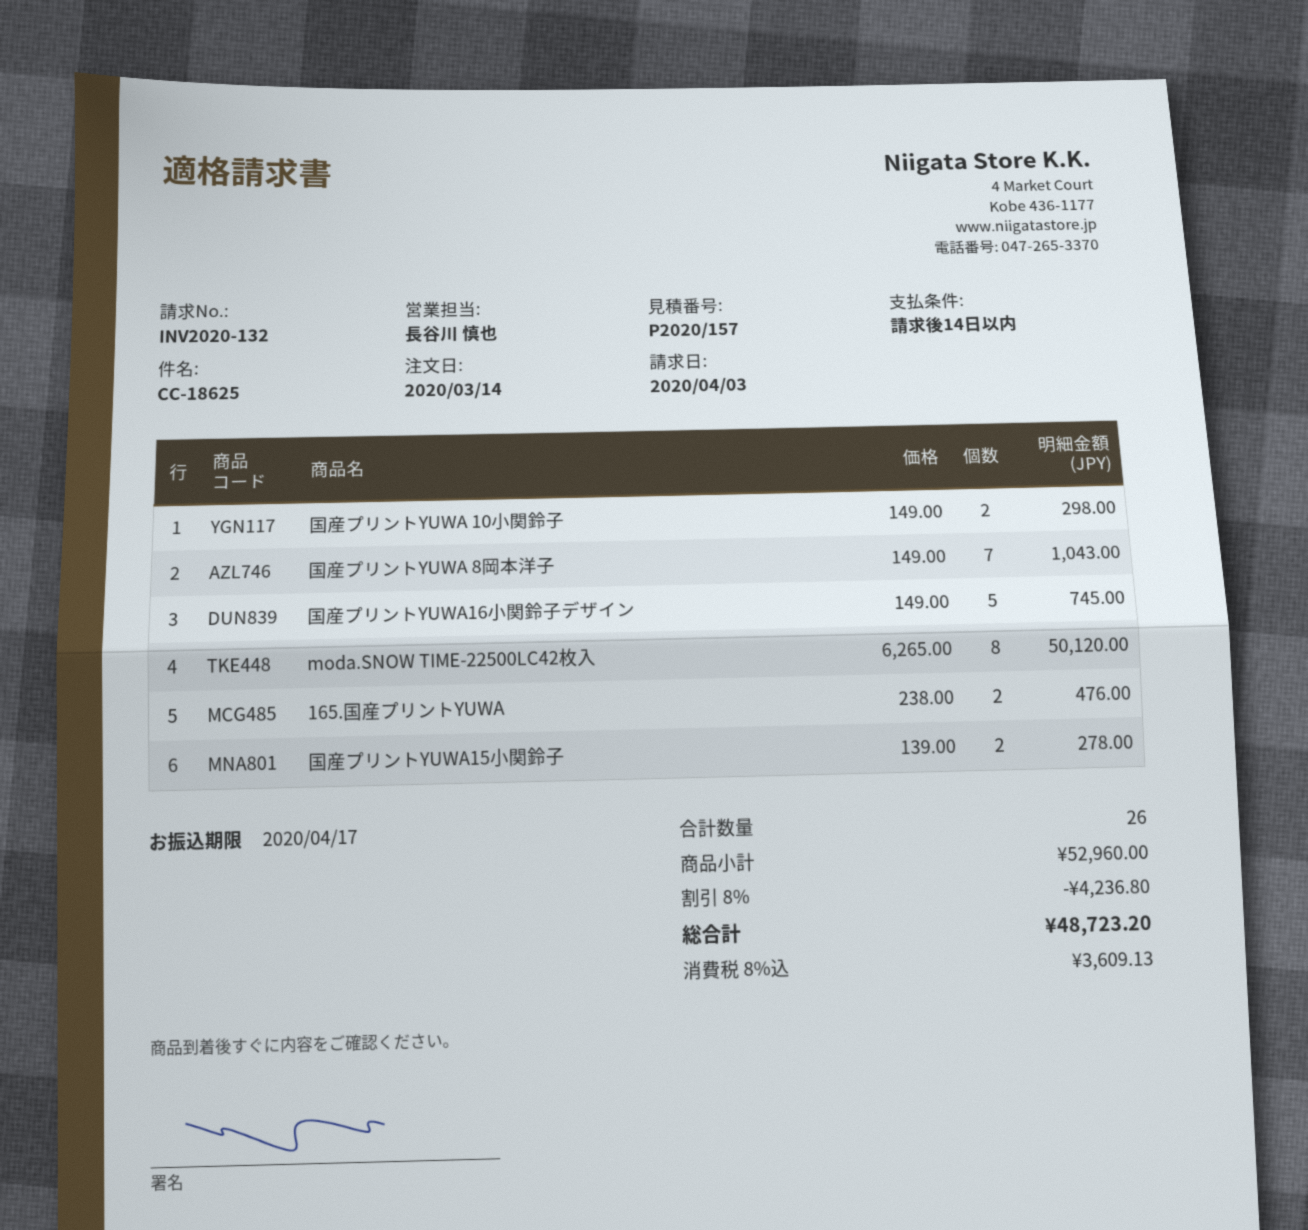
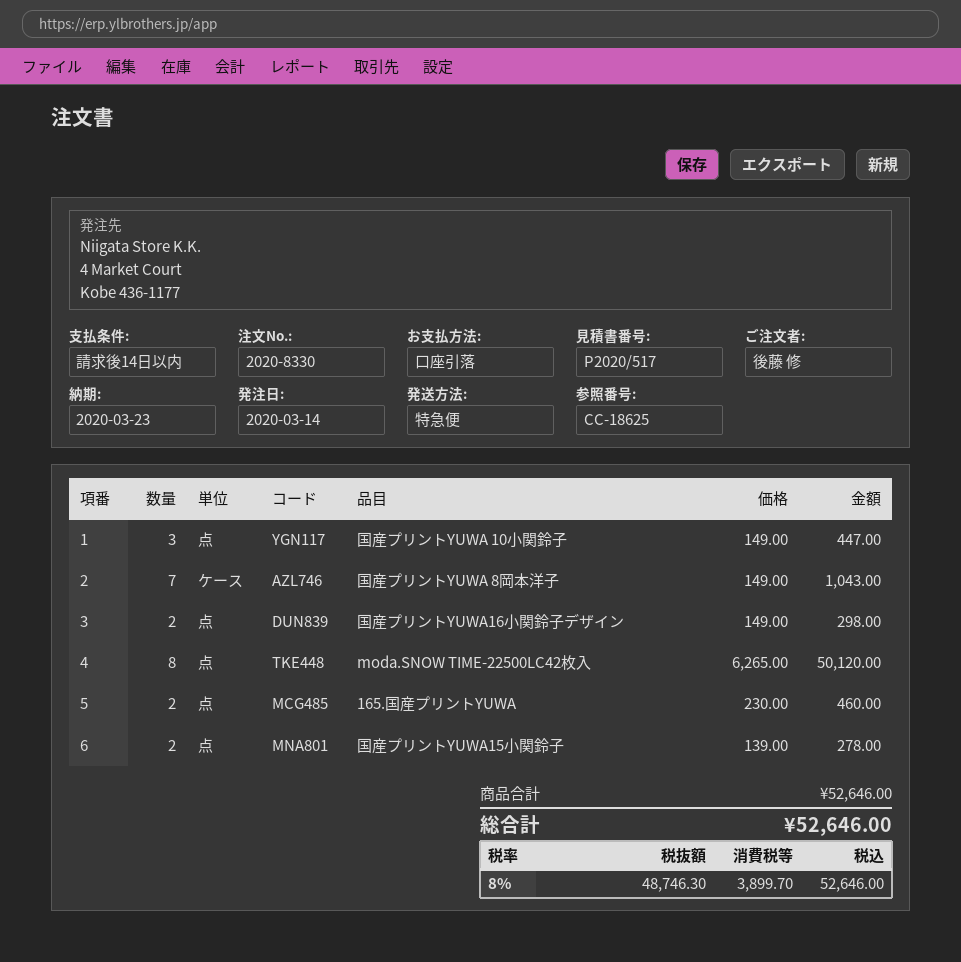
quote number: P2020/157 -> P2020/517
国産プリントYUWA 10小関鈴子: 2 x 149.00 = 298.00 -> 3 x 149.00 = 447.00
国産プリントYUWA16小関鈴子デザイン: 5 x 149.00 = 745.00 -> 2 x 149.00 = 298.00
165.国産プリントYUWA: 2 x 238.00 = 476.00 -> 2 x 230.00 = 460.00
subtotal: 52960.00 -> 52646.00
discount: 8% = 4236.80 -> none
tax: 8% = 3609.13 -> 8% = 3899.70
total: 48723.20 -> 52646.00

